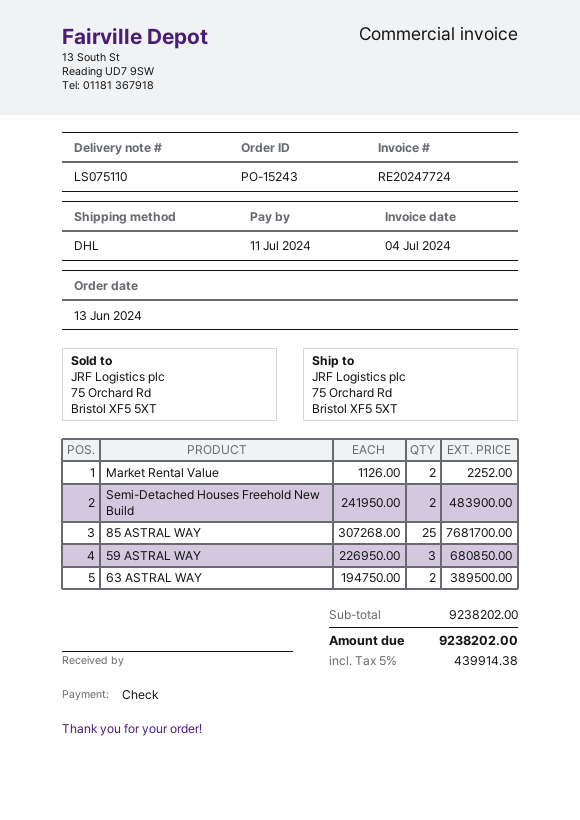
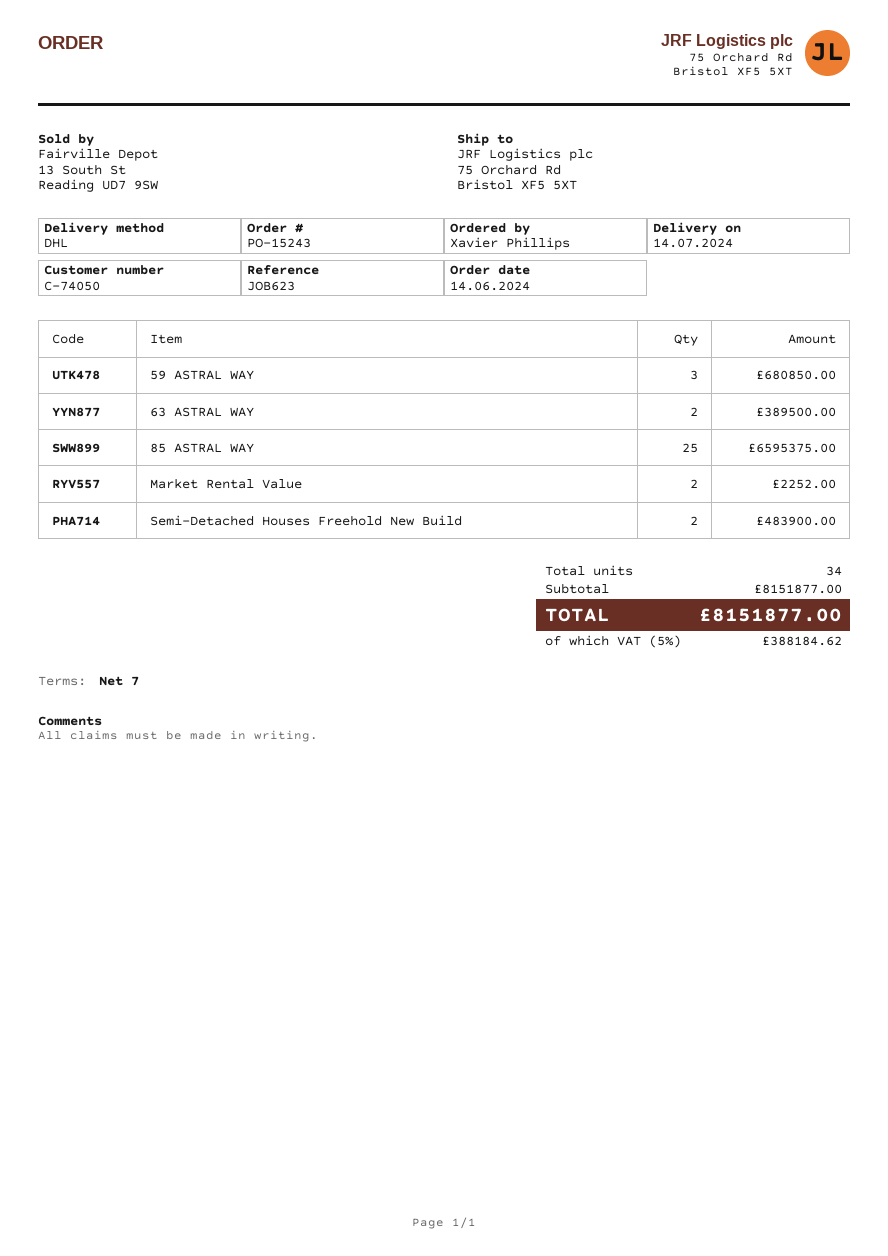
order date: 2024-06-13 -> 2024-06-14
85 ASTRAL WAY: 25 for 7681700.00 -> 25 for 6595375.00
subtotal: 9238202.00 -> 8151877.00
tax: 5% = 439914.38 -> 5% = 388184.62
total: 9238202.00 -> 8151877.00

